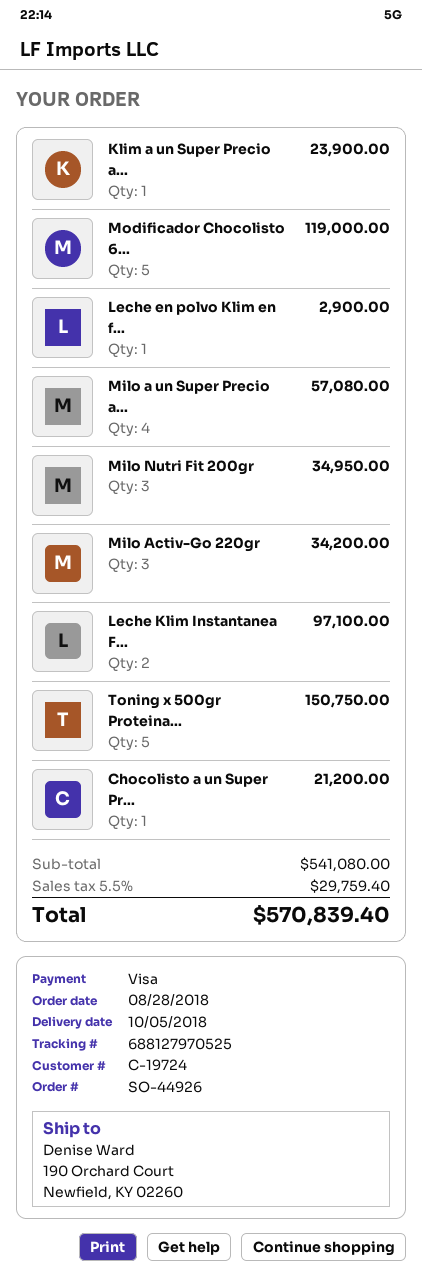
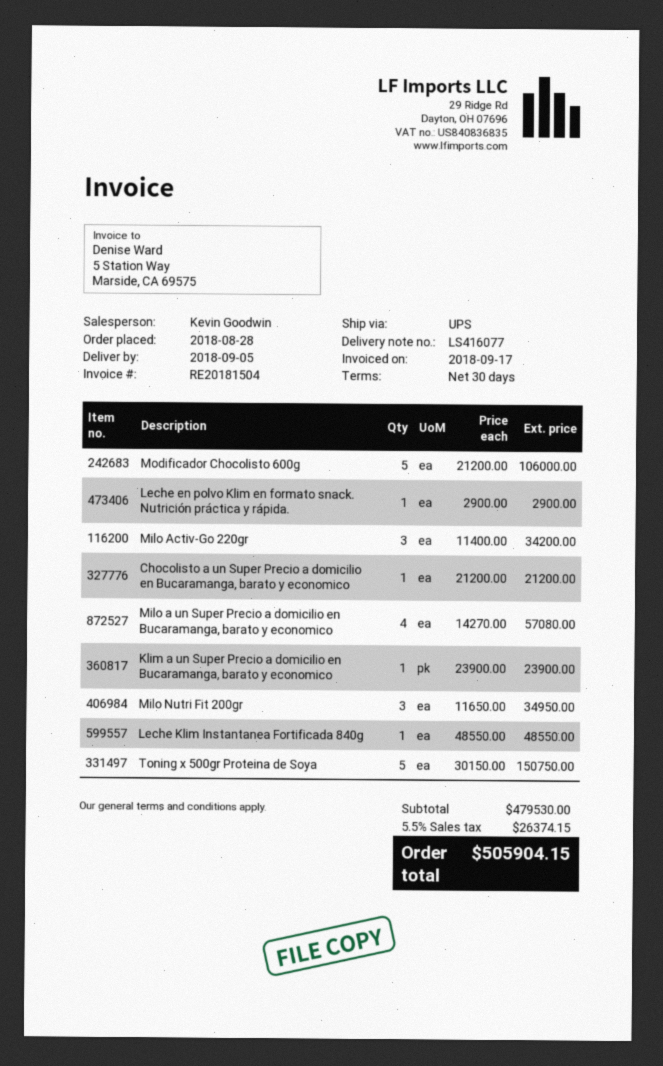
delivery date: 2018-10-05 -> 2018-09-05
Modificador Chocolisto 6...: 5 for 119000.00 -> 5 for 106000.00
Leche Klim Instantanea F...: 2 for 97100.00 -> 1 for 48550.00
subtotal: 541080.00 -> 479530.00
tax: 5.5% = 29759.40 -> 5.5% = 26374.15
total: 570839.40 -> 505904.15

